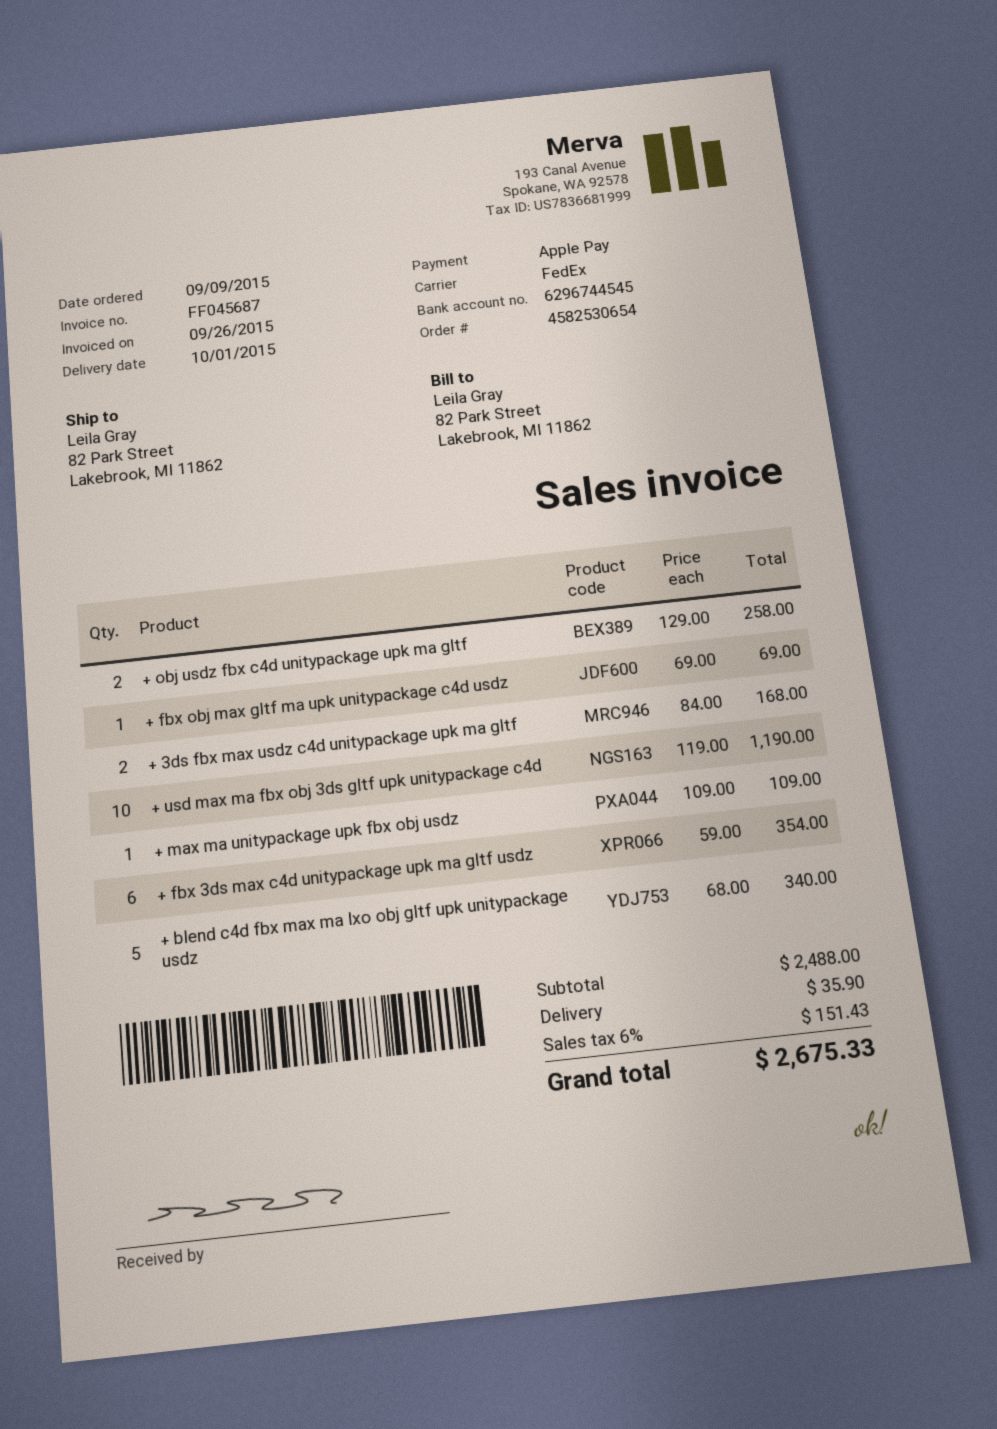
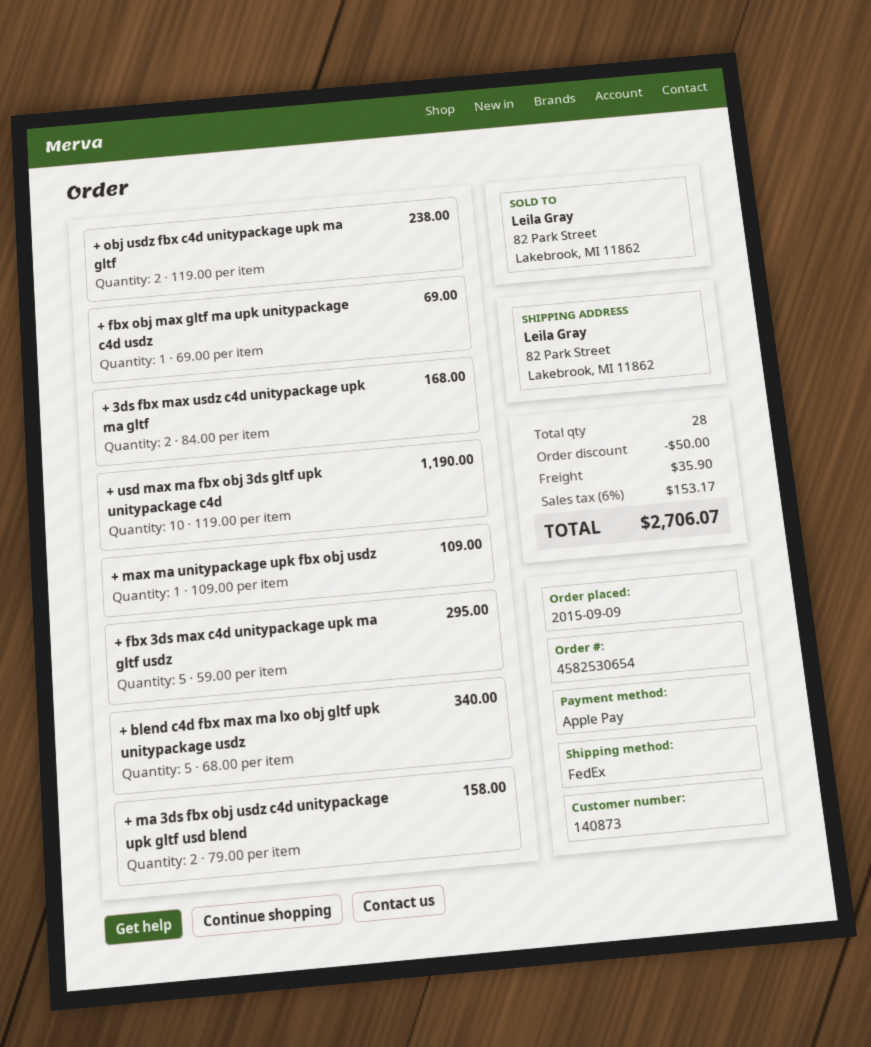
+ obj usdz fbx c4d unitypackage upk ma gltf: 2 x 129.00 = 258.00 -> 2 x 119.00 = 238.00
+ fbx 3ds max c4d unitypackage upk ma gltf usdz: 6 x 59.00 = 354.00 -> 5 x 59.00 = 295.00
+ ma 3ds fbx obj usdz c4d unitypackage upk gltf usd blend: none -> 2 x 79.00 = 158.00
discount: none -> 50.00
tax: 6% = 151.43 -> 6% = 153.17
total: 2675.33 -> 2706.07

